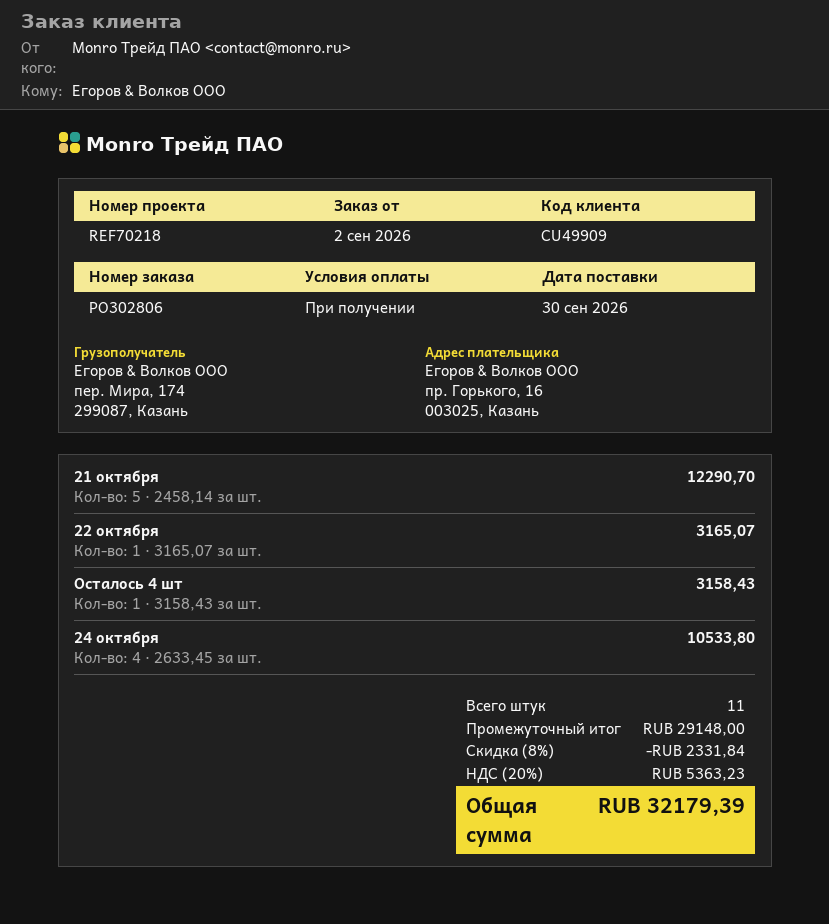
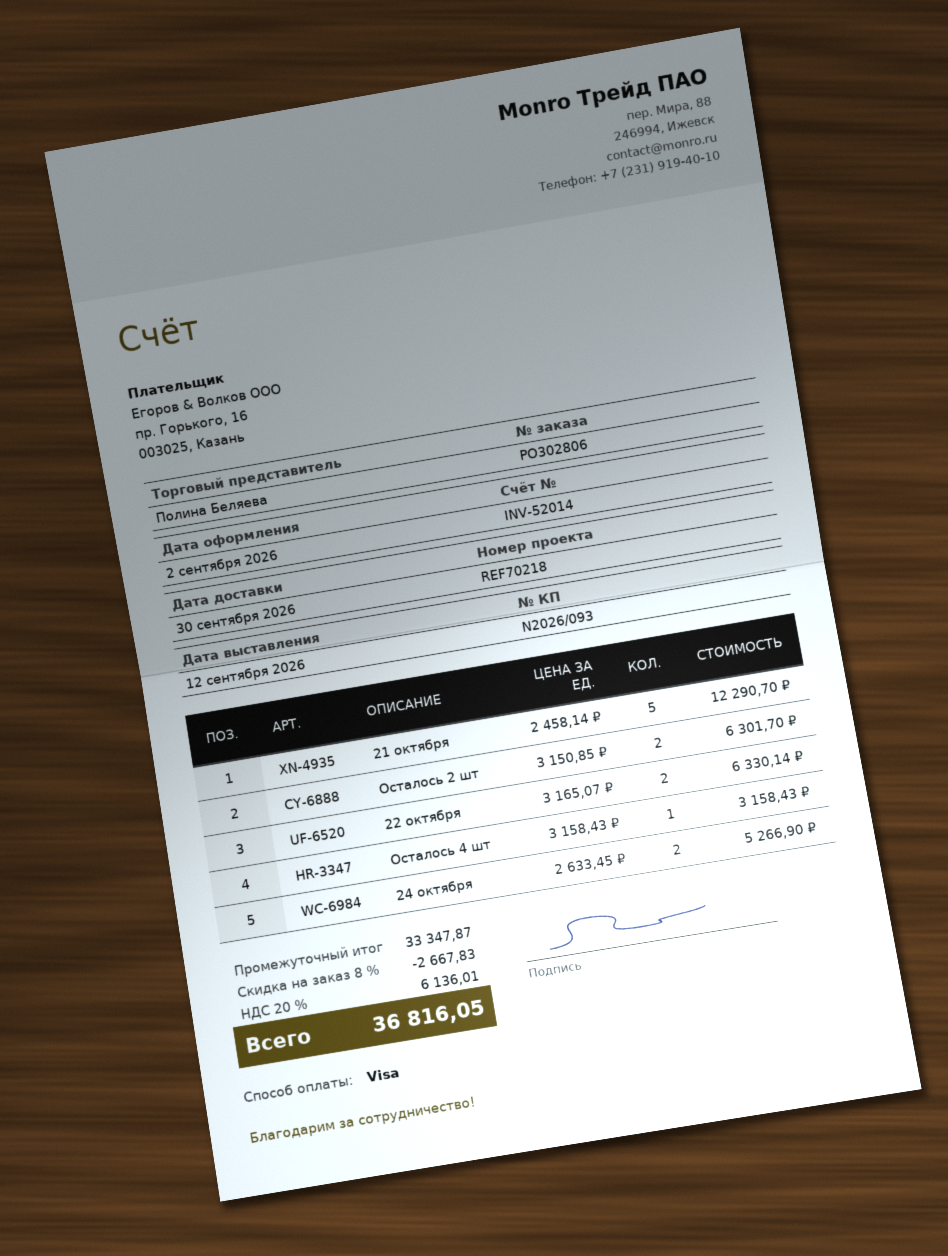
22 октября: 1 x 3165.07 = 3165.07 -> 2 x 3165.07 = 6330.14
24 октября: 4 x 2633.45 = 10533.80 -> 2 x 2633.45 = 5266.90
Осталось 2 шт: none -> 2 x 3150.85 = 6301.70
subtotal: 29148.00 -> 33347.87
discount: 8% = 2331.84 -> 8% = 2667.83
tax: 20% = 5363.23 -> 20% = 6136.01
total: 32179.39 -> 36816.05

